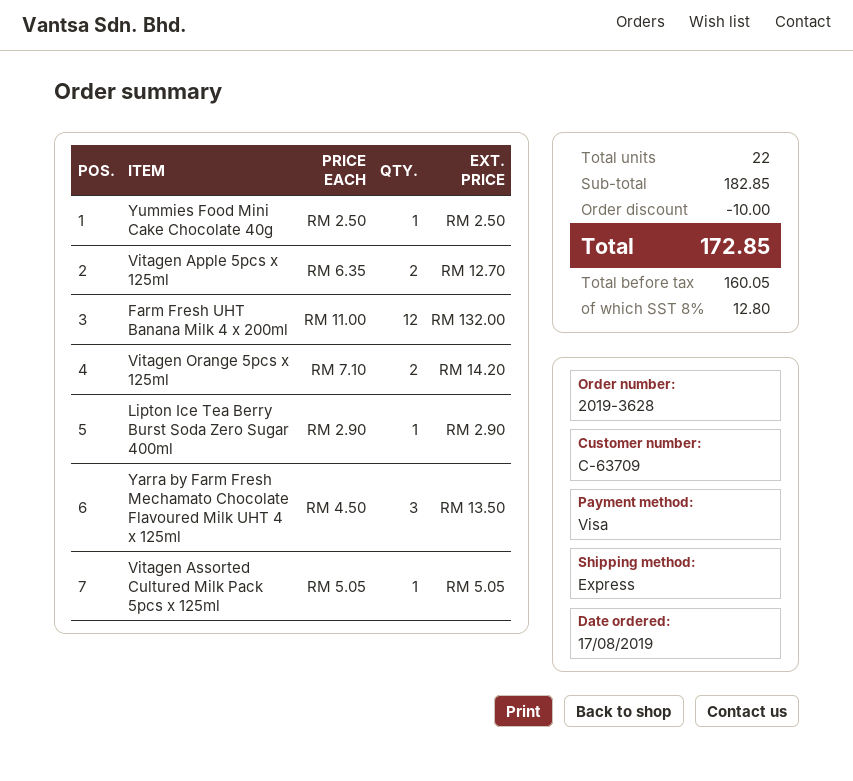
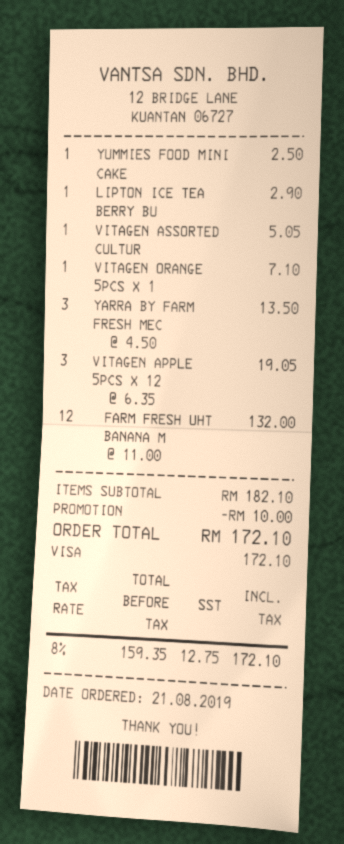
order date: 2019-08-17 -> 2019-08-21
Vitagen Apple 5pcs x 125ml: 2 x 6.35 = 12.70 -> 3 x 6.35 = 19.05
Vitagen Orange 5pcs x 125ml: 2 x 7.10 = 14.20 -> 1 x 7.10 = 7.10
subtotal: 182.85 -> 182.10
net: 160.05 -> 159.35
tax: 8% = 12.80 -> 8% = 12.75
total: 172.85 -> 172.10

